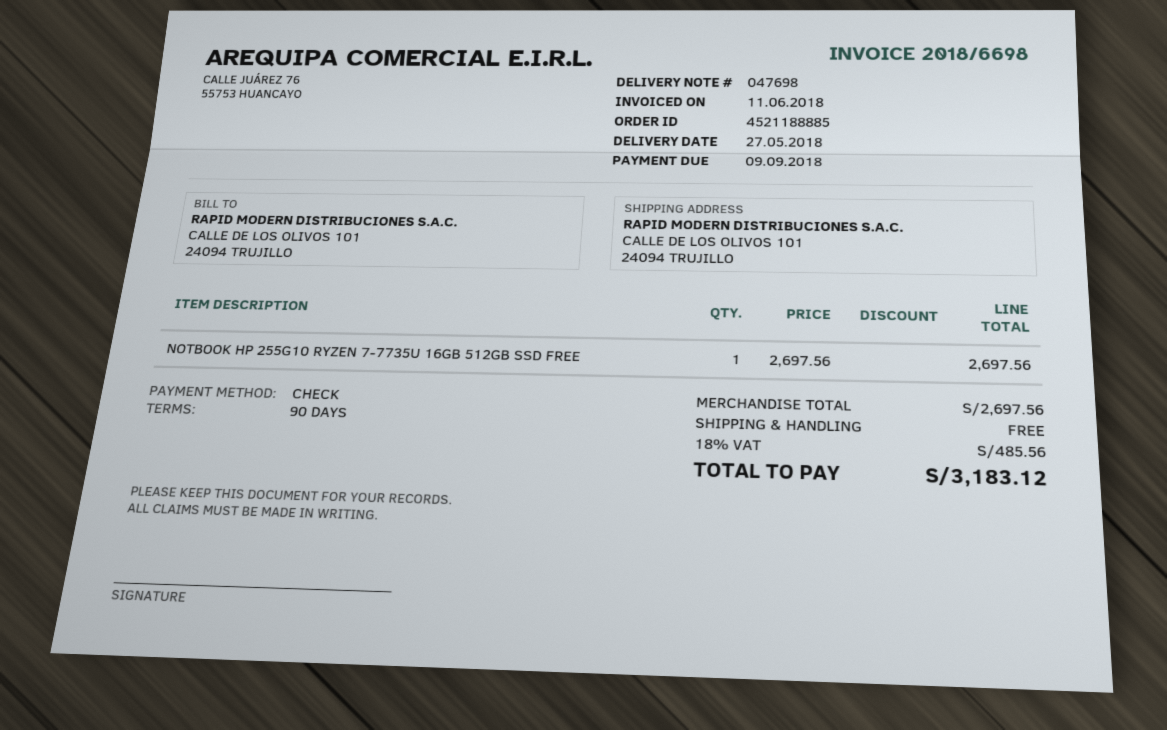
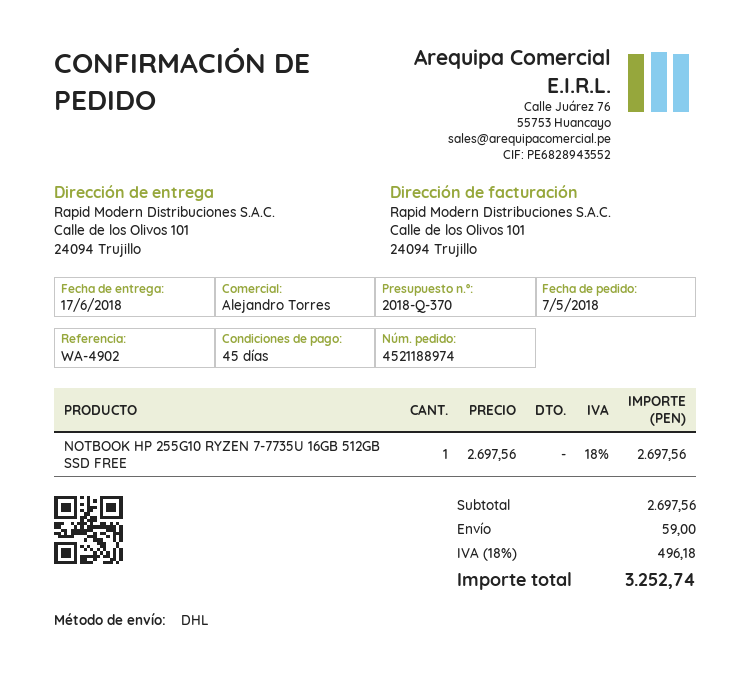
order number: 4521188885 -> 4521188974
delivery date: 2018-05-27 -> 2018-06-17
payment terms: 90 days -> 45 days
shipping: 0.00 -> 59.00
tax: 18% = 485.56 -> 18% = 496.18
total: 3183.12 -> 3252.74

